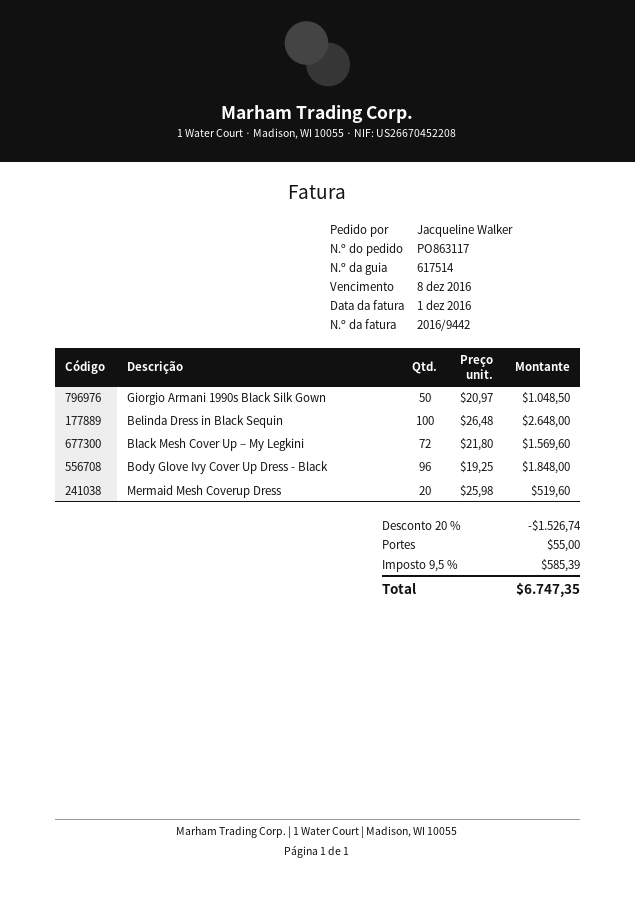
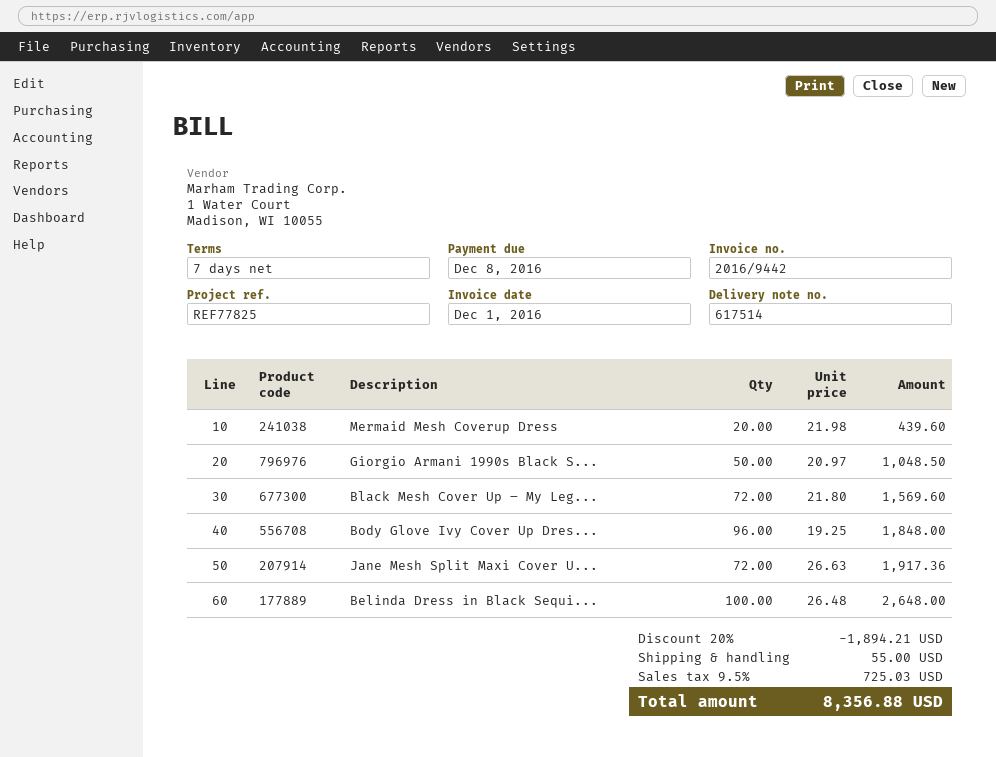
Mermaid Mesh Coverup Dress: 20 x 25.98 = 519.60 -> 20 x 21.98 = 439.60
Jane Mesh Split Maxi Cover U...: none -> 72 x 26.63 = 1917.36
discount: 20% = 1526.74 -> 20% = 1894.21
tax: 9.5% = 585.39 -> 9.5% = 725.03
total: 6747.35 -> 8356.88

